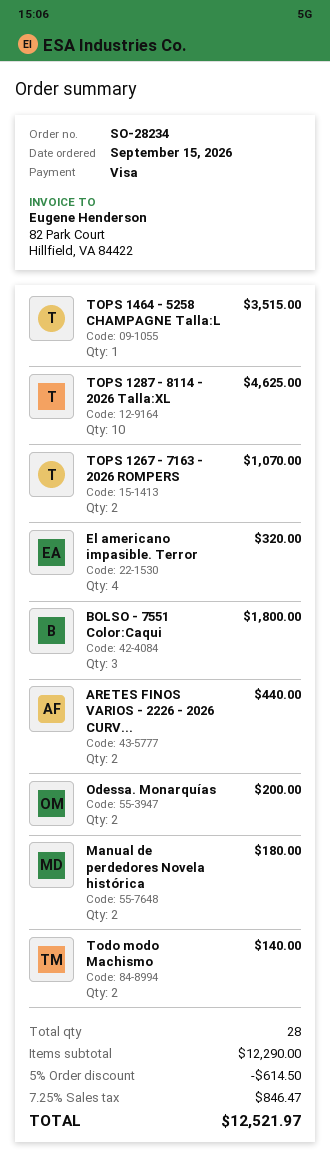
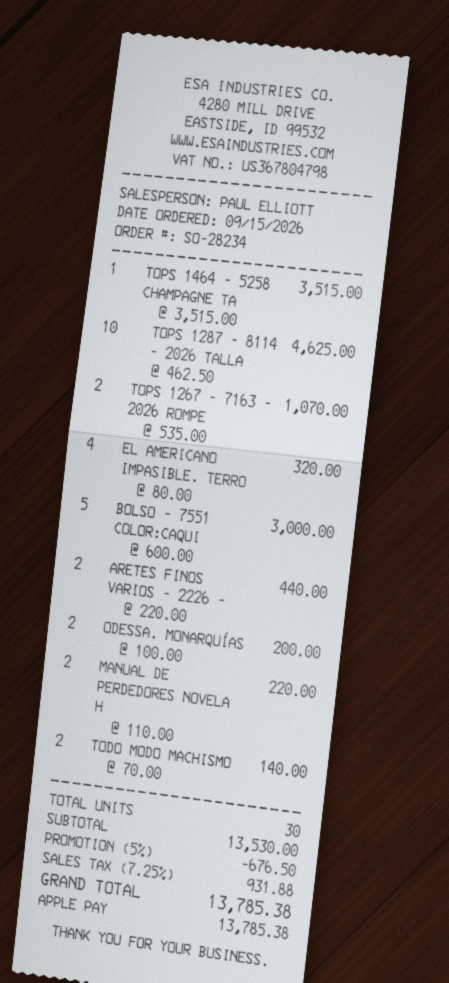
payment method: Visa -> Apple Pay
BOLSO - 7551 Color:Caqui: 3 for 1800.00 -> 5 for 3000.00
Manual de perdedores Novela histórica: 2 for 180.00 -> 2 for 220.00
total quantity: 28 -> 30
subtotal: 12290.00 -> 13530.00
discount: 5% = 614.50 -> 5% = 676.50
tax: 7.25% = 846.47 -> 7.25% = 931.88
total: 12521.97 -> 13785.38

